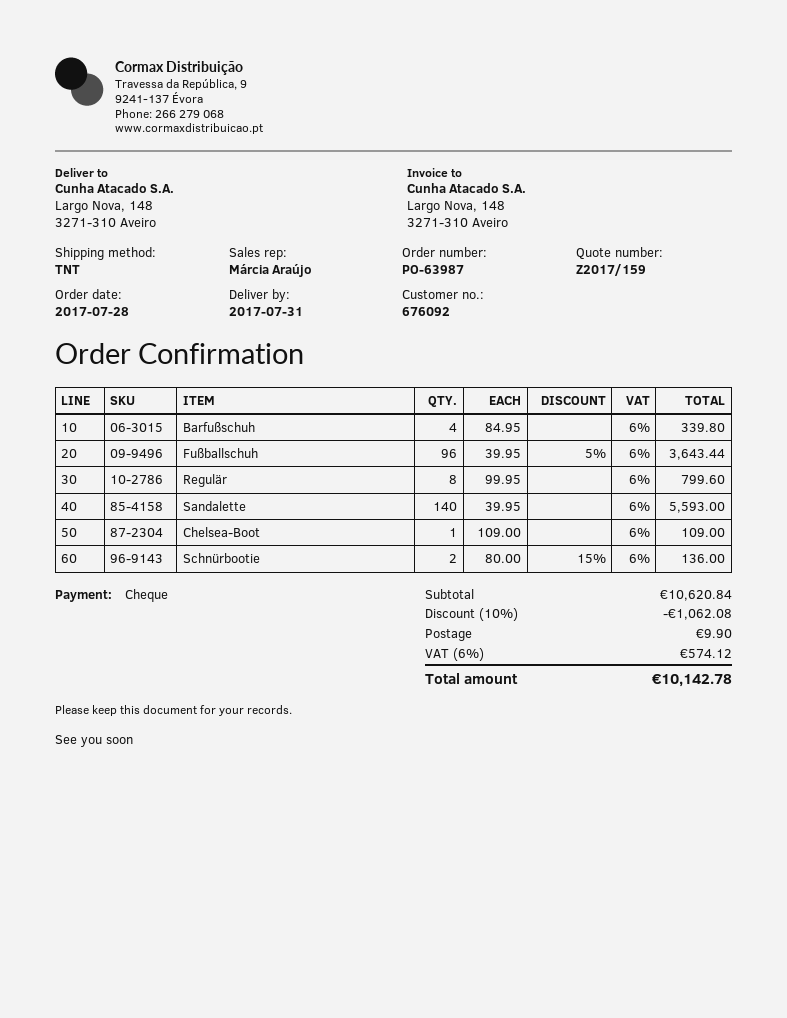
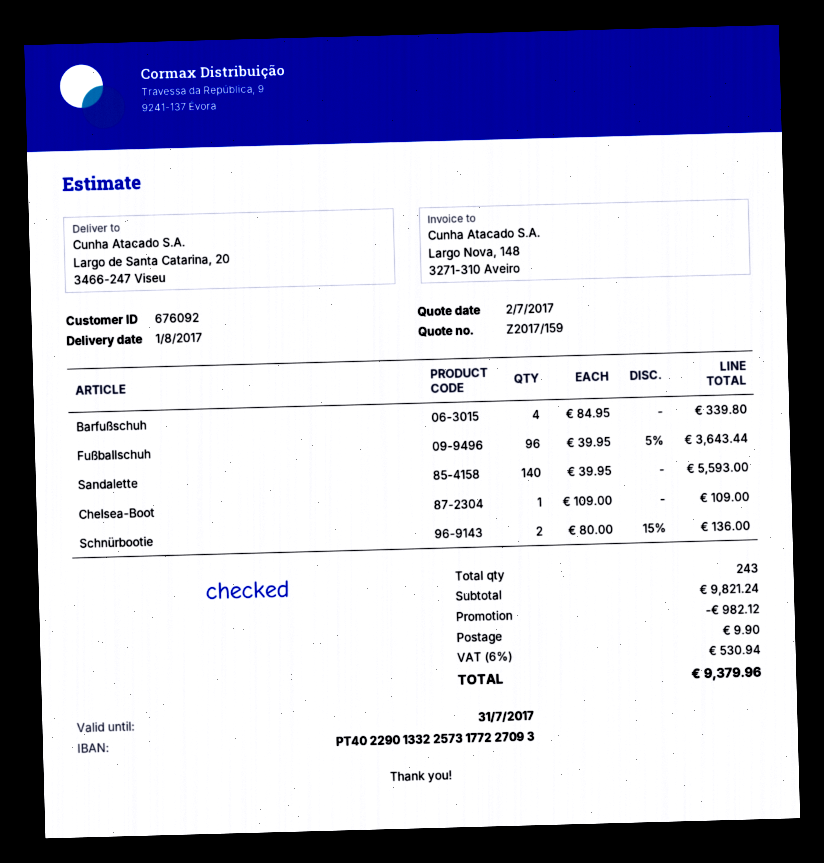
delivery date: 2017-07-31 -> 2017-08-01
ship to: Largo Nova, 148, 3271-310 Aveiro -> Largo de Santa Catarina, 20, 3466-247 Viseu
Regulär: 8 x 99.95 = 799.60 -> none
subtotal: 10620.84 -> 9821.24
discount: 1062.08 -> 982.12
tax: 6% = 574.12 -> 6% = 530.94
total: 10142.78 -> 9379.96

